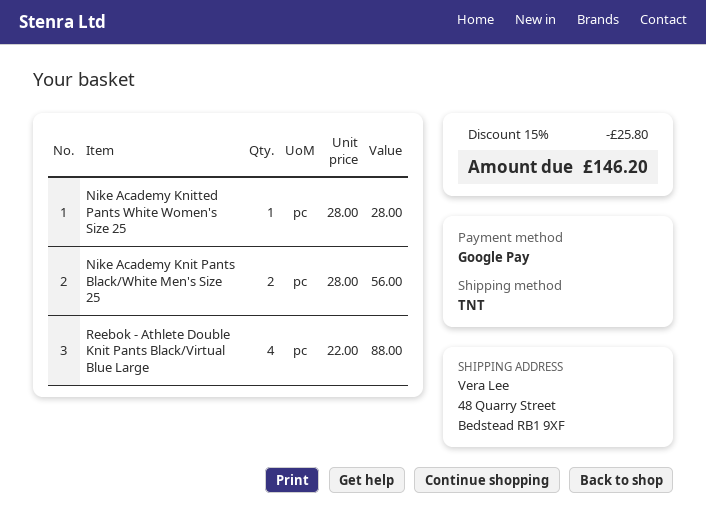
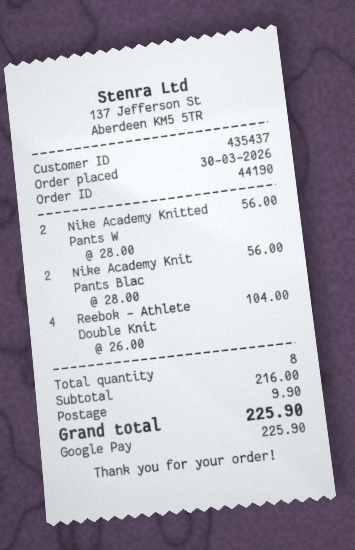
Nike Academy Knitted Pants White Women's Size 25: 1 x 28.00 = 28.00 -> 2 x 28.00 = 56.00
Reebok - Athlete Double Knit Pants Black/Virtual Blue Large: 4 x 22.00 = 88.00 -> 4 x 26.00 = 104.00
discount: 15% = 25.80 -> none
shipping: none -> 9.90
total: 146.20 -> 225.90

